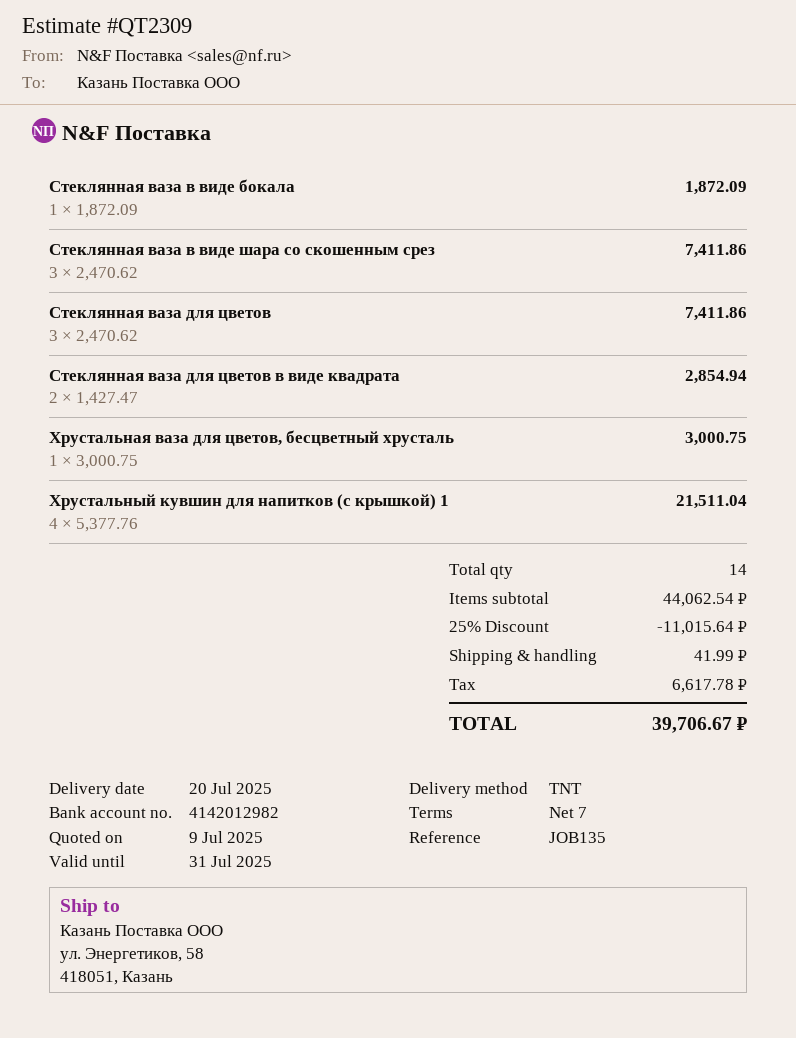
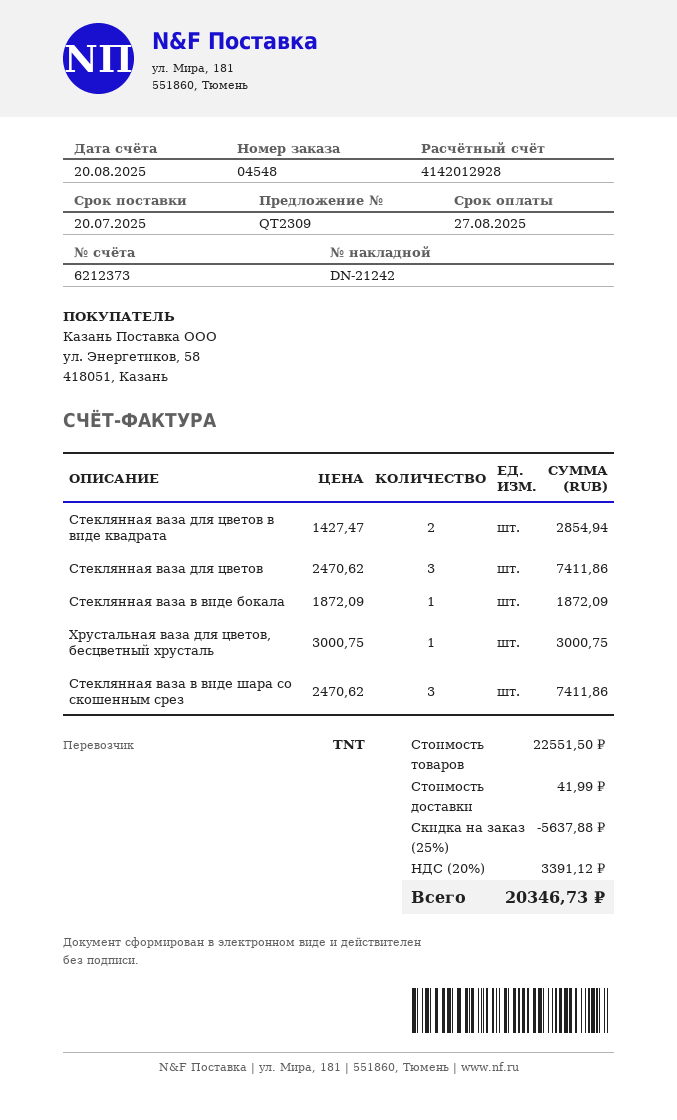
bank account: 4142012982 -> 4142012928
Хрустальный кувшин для напитков (с крышкой) 1: 4 x 5377.76 = 21511.04 -> none
subtotal: 44062.54 -> 22551.50
discount: 25% = 11015.64 -> 25% = 5637.88
tax: 6617.78 -> 3391.12
total: 39706.67 -> 20346.73

